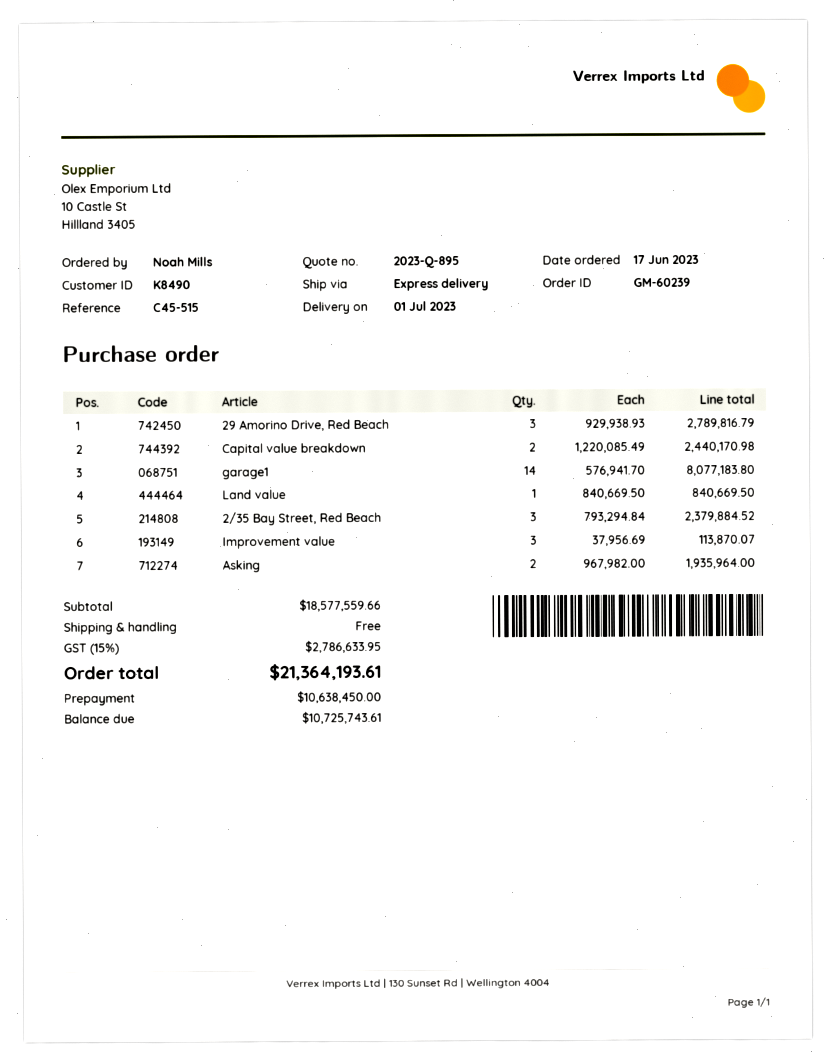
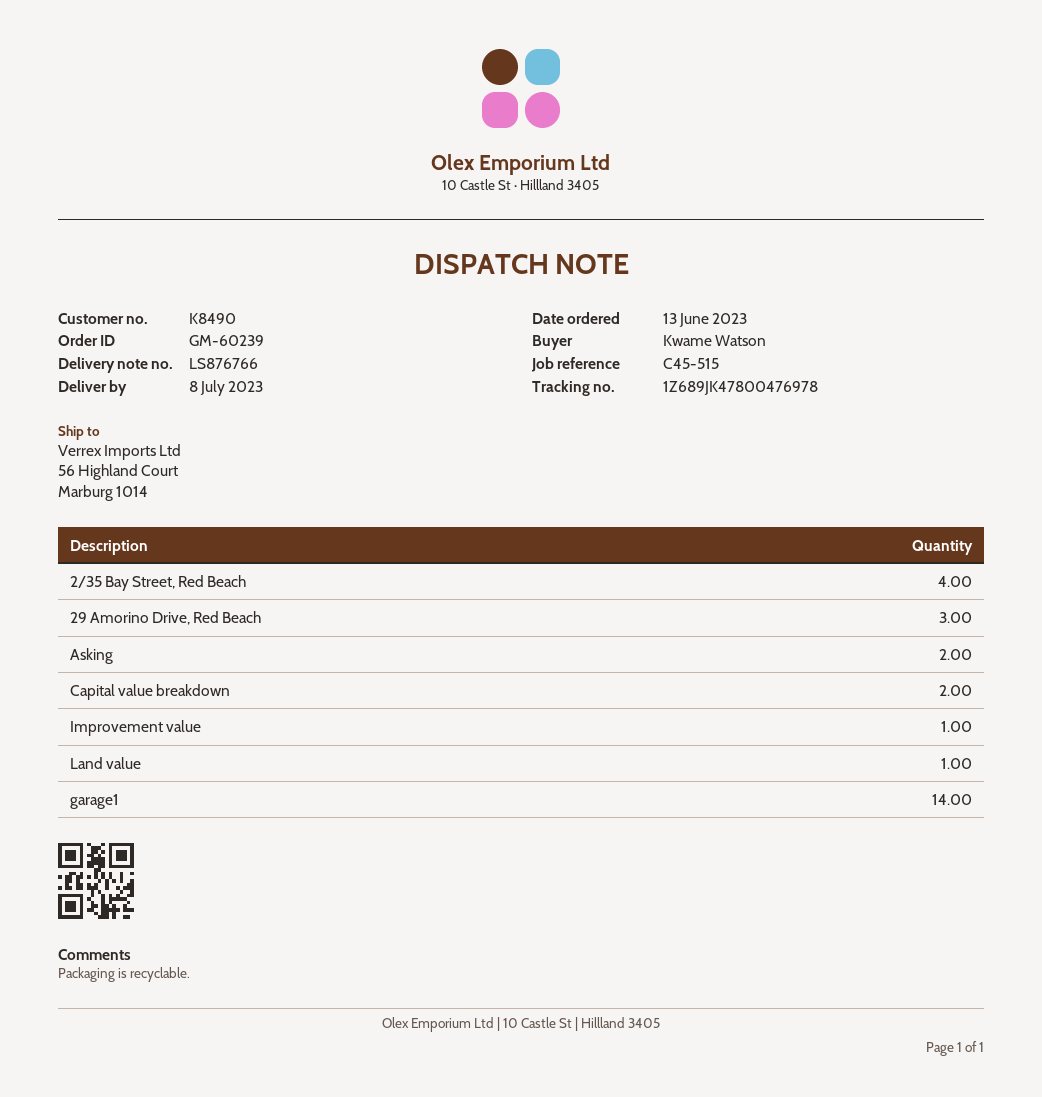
order date: 2023-06-17 -> 2023-06-13
delivery date: 2023-07-01 -> 2023-07-08
ordered by: Noah Mills -> Kwame Watson
2/35 Bay Street, Red Beach: 3 -> 4
Improvement value: 3 -> 1

